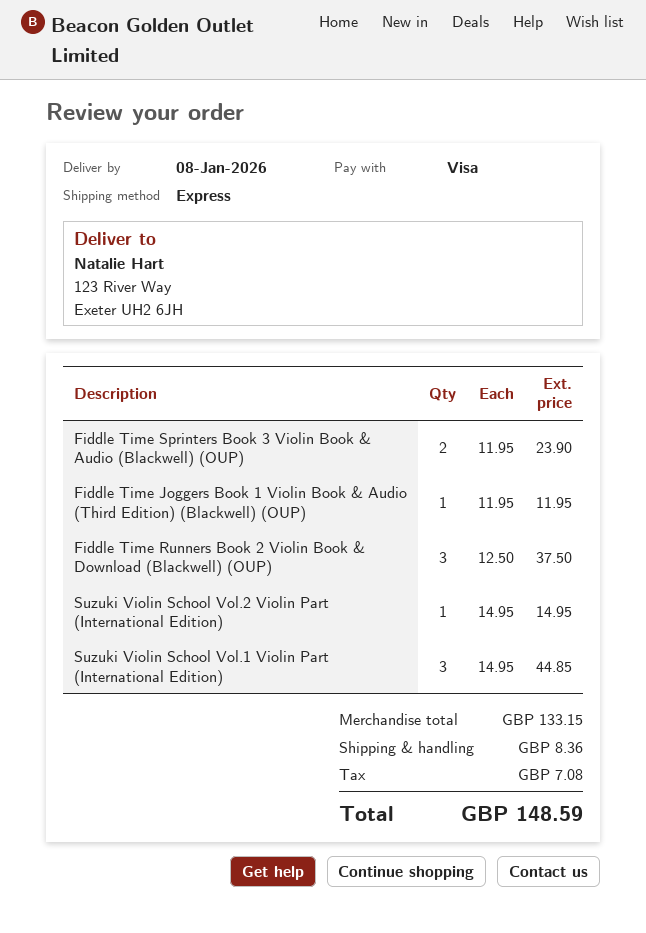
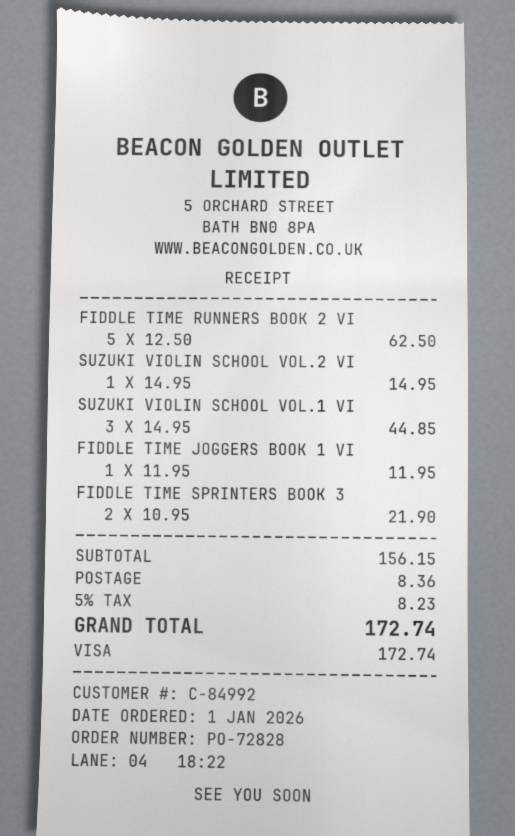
Fiddle Time Sprinters Book 3 Violin Book & Audio (Blackwell) (OUP): 2 x 11.95 = 23.90 -> 2 x 10.95 = 21.90
Fiddle Time Runners Book 2 Violin Book & Download (Blackwell) (OUP): 3 x 12.50 = 37.50 -> 5 x 12.50 = 62.50
subtotal: 133.15 -> 156.15
tax: 7.08 -> 8.23
total: 148.59 -> 172.74

